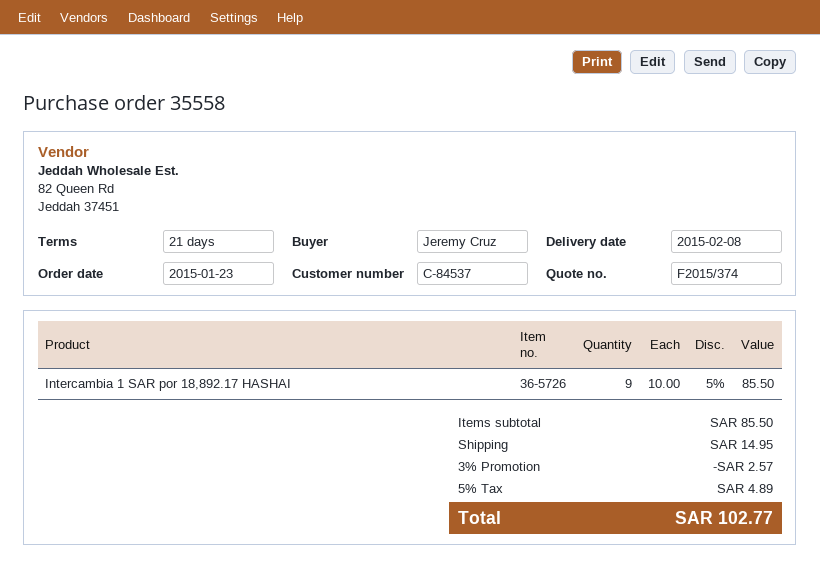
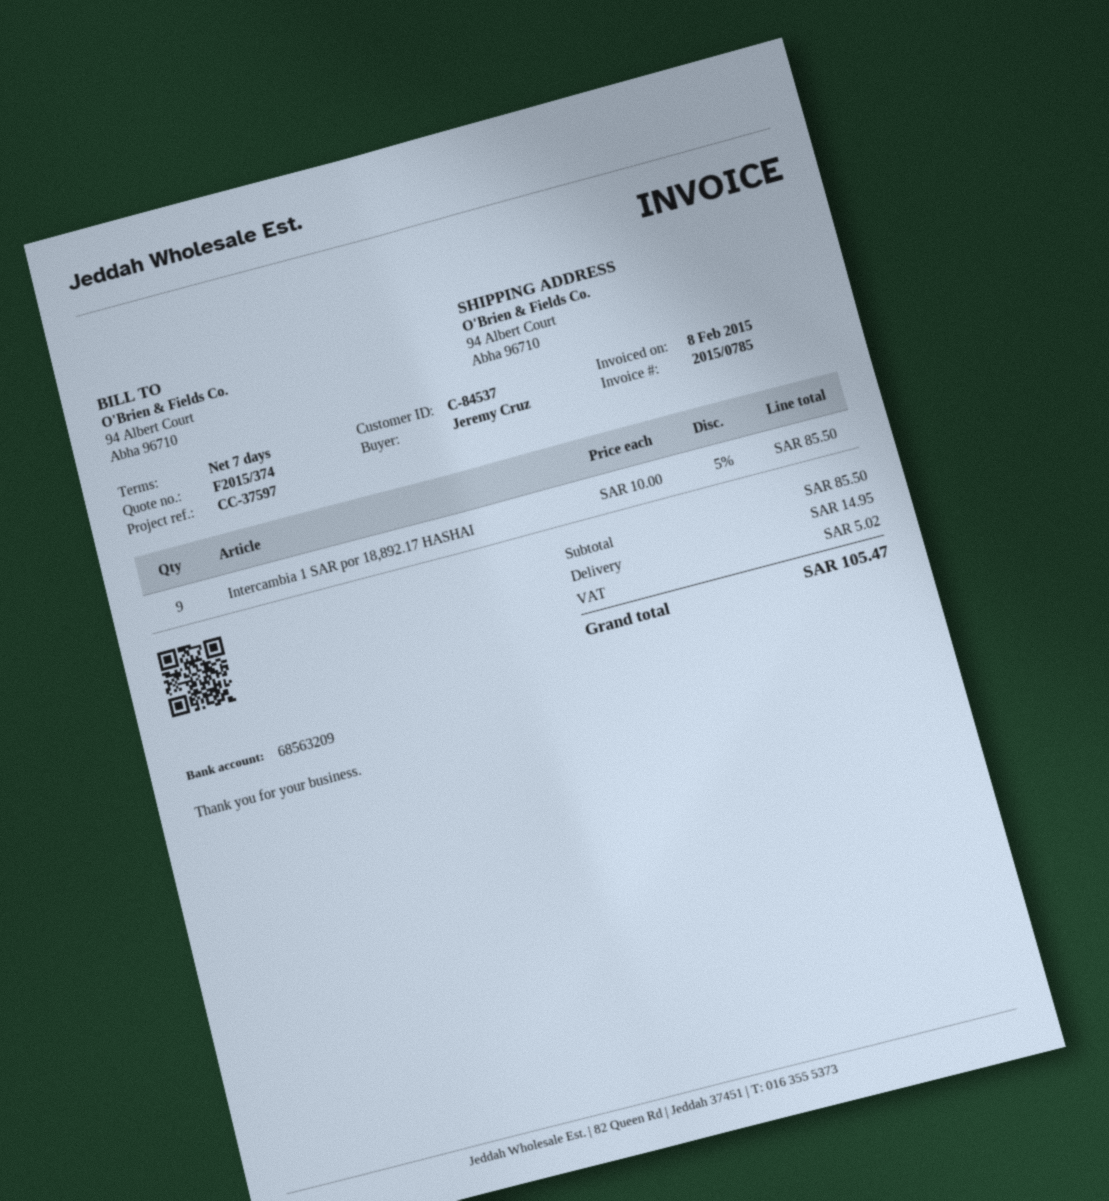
payment terms: 21 days -> 7 days
discount: 3% = 2.57 -> none
tax: 4.89 -> 5.02
total: 102.77 -> 105.47

